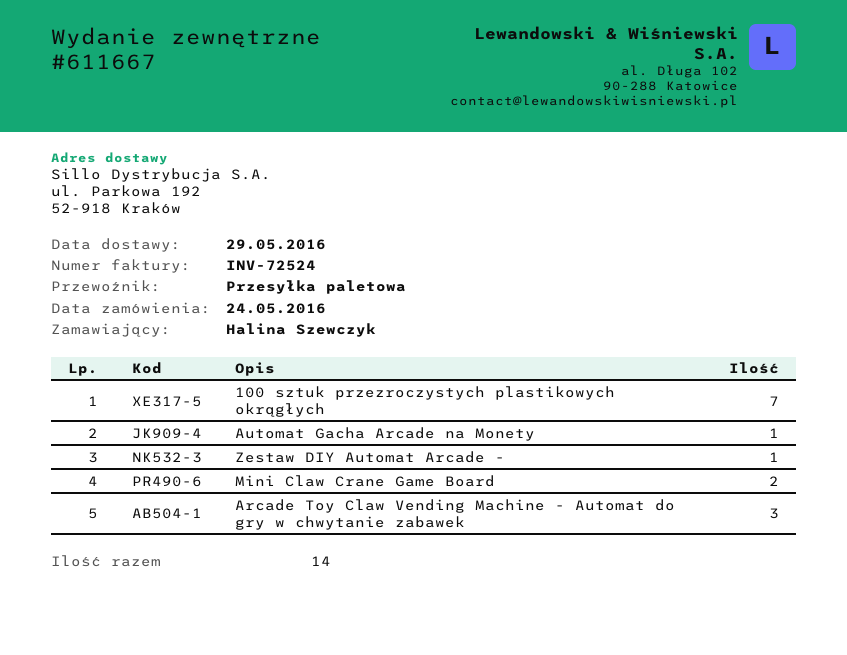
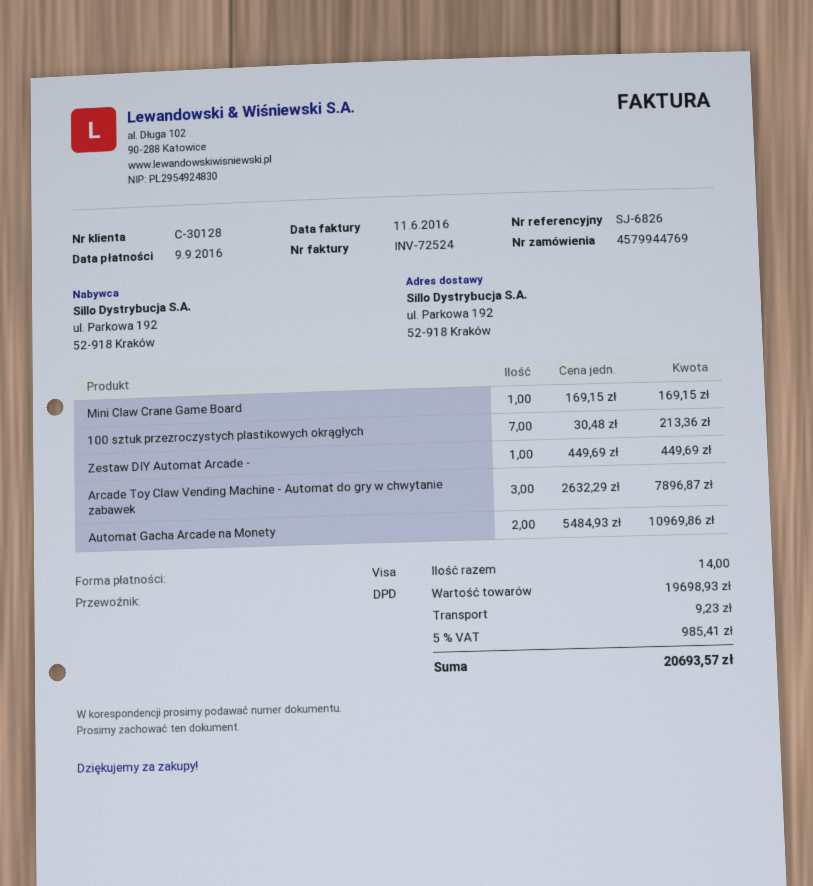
shipping method: pallet freight -> DPD
Automat Gacha Arcade na Monety: 1 -> 2
Mini Claw Crane Game Board: 2 -> 1

